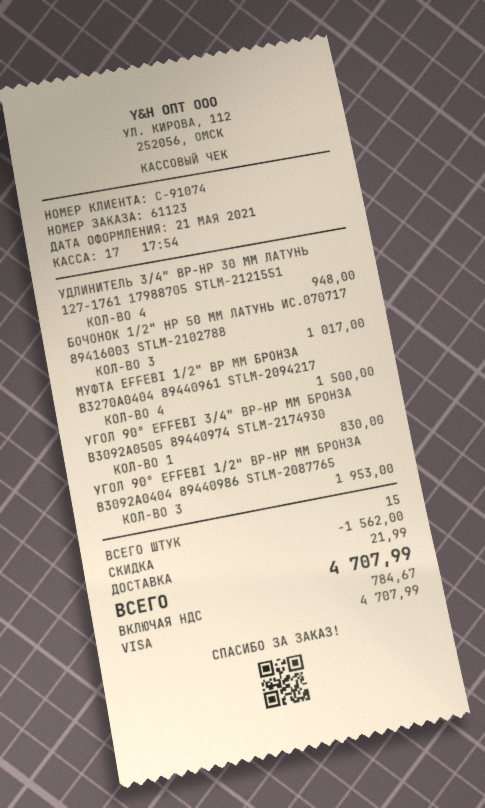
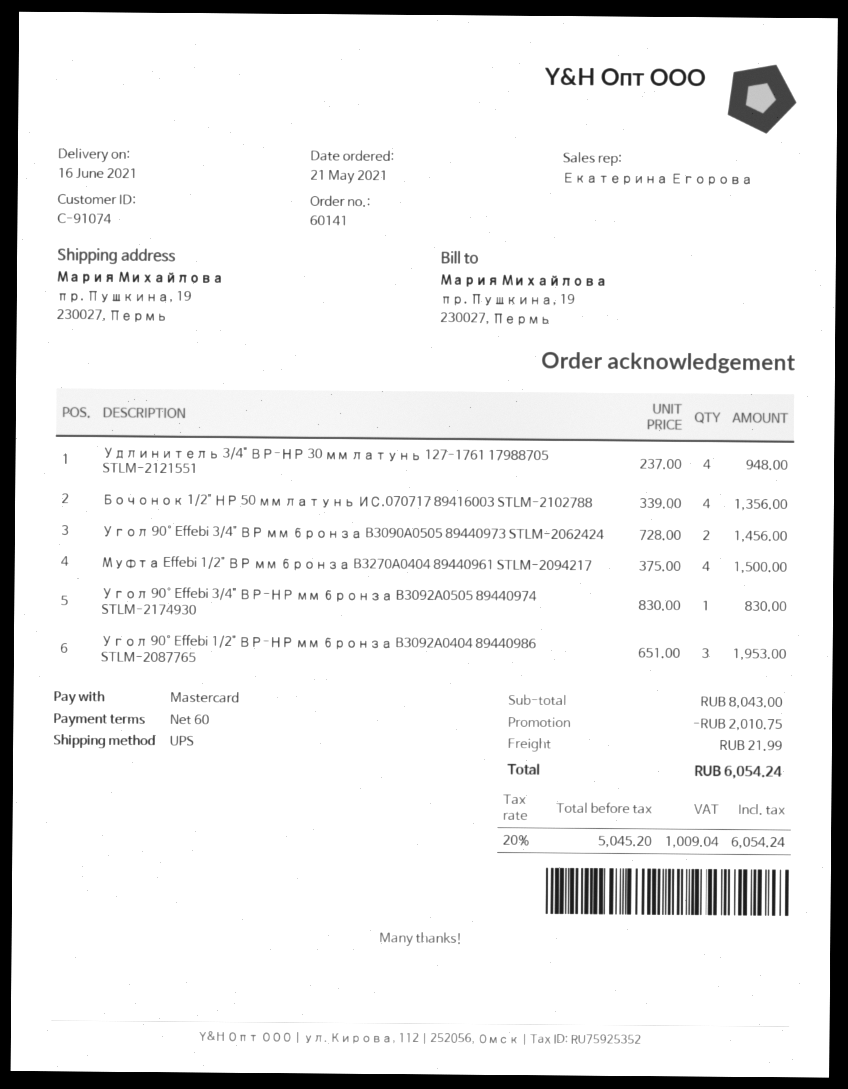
order number: 61123 -> 60141
payment method: Visa -> Mastercard
БОЧОНОК 1/2" НР 50 ММ ЛАТУНЬ ИС.070717 89416003 STLM-2102788: 3 for 1017.00 -> 4 for 1356.00
Угол 90° Effebi 3/4" ВР мм бронза B3090A0505 89440973 STLM-2062424: none -> 2 for 1456.00
discount: 1562.00 -> 2010.75
tax: 784.67 -> 1009.04
total: 4707.99 -> 6054.24

